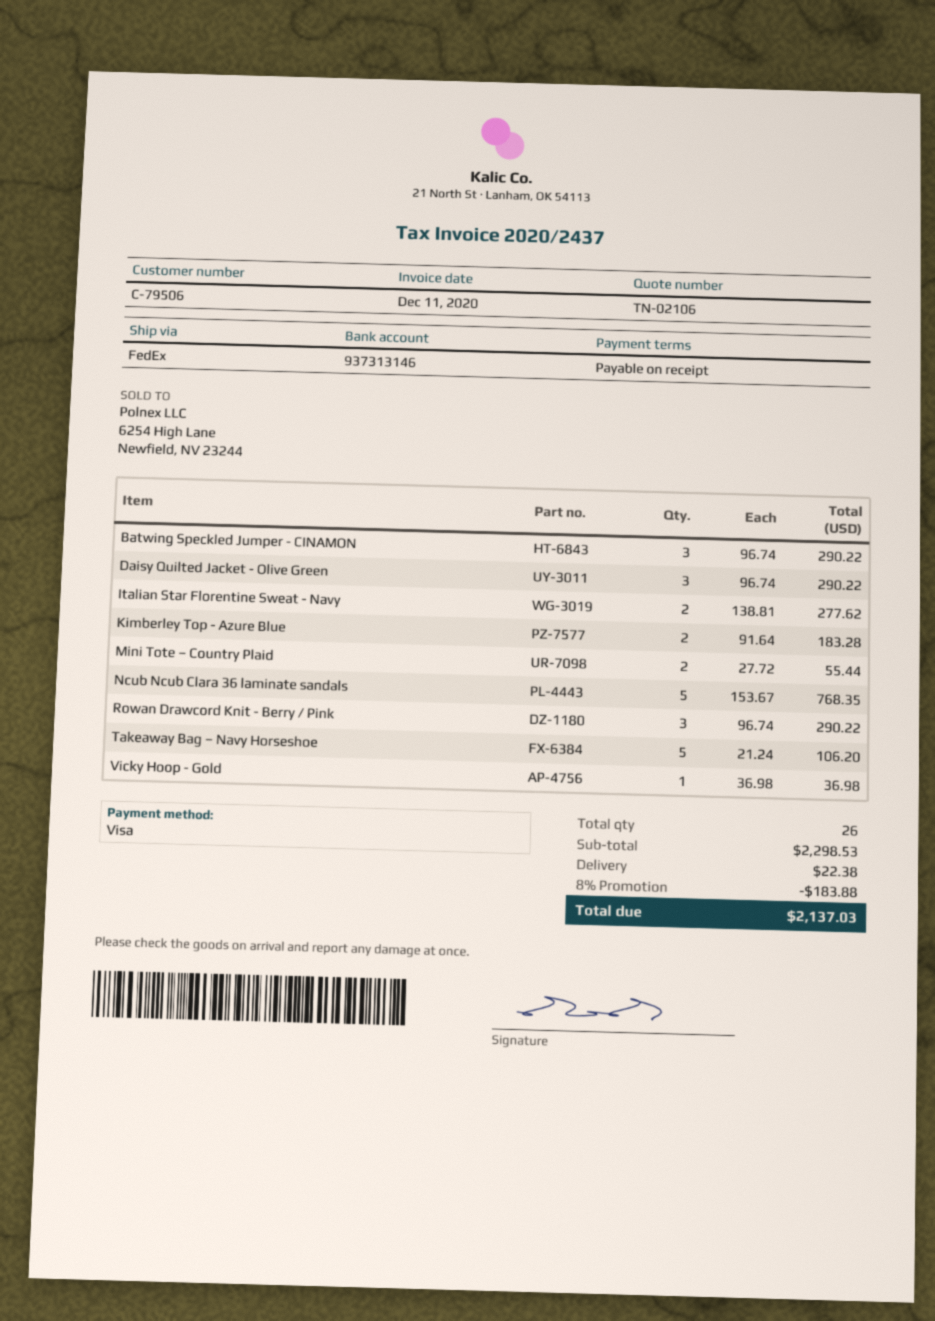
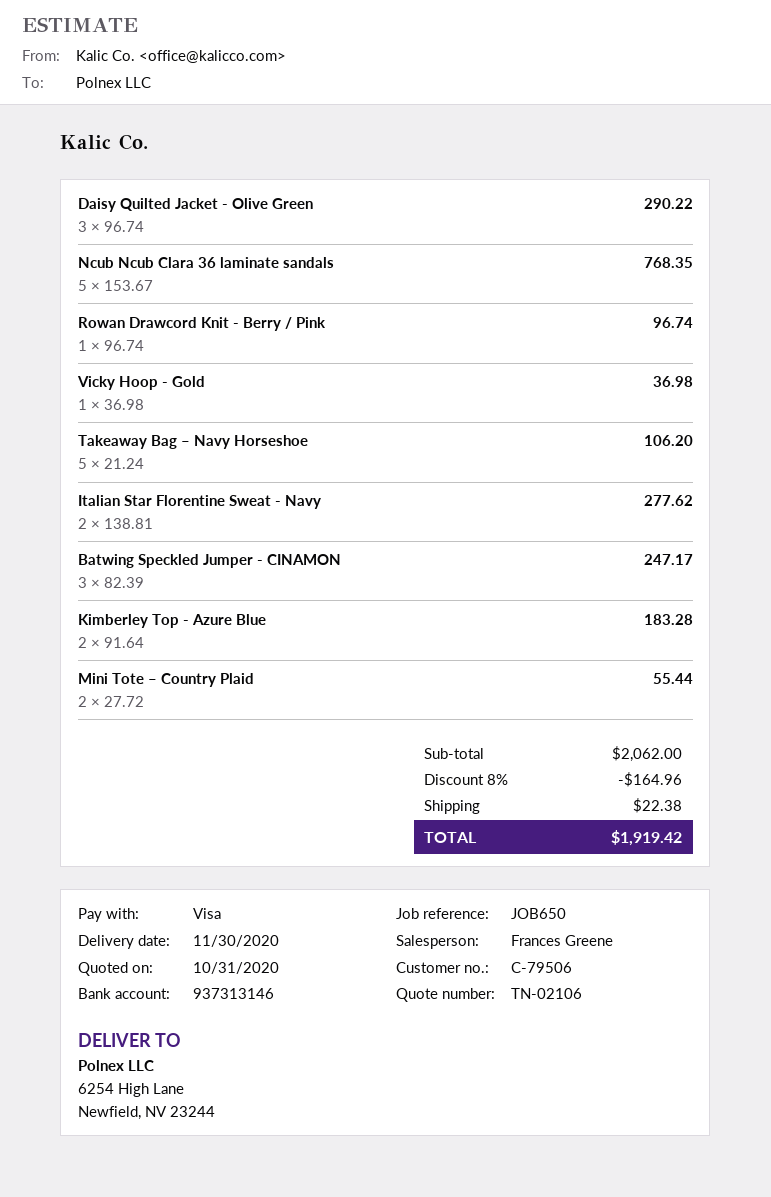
Batwing Speckled Jumper - CINAMON: 3 x 96.74 = 290.22 -> 3 x 82.39 = 247.17
Rowan Drawcord Knit - Berry / Pink: 3 x 96.74 = 290.22 -> 1 x 96.74 = 96.74
subtotal: 2298.53 -> 2062.00
discount: 8% = 183.88 -> 8% = 164.96
total: 2137.03 -> 1919.42

